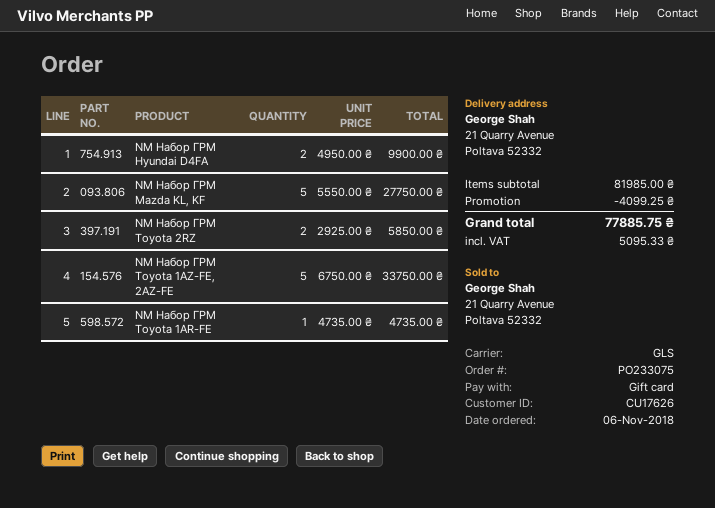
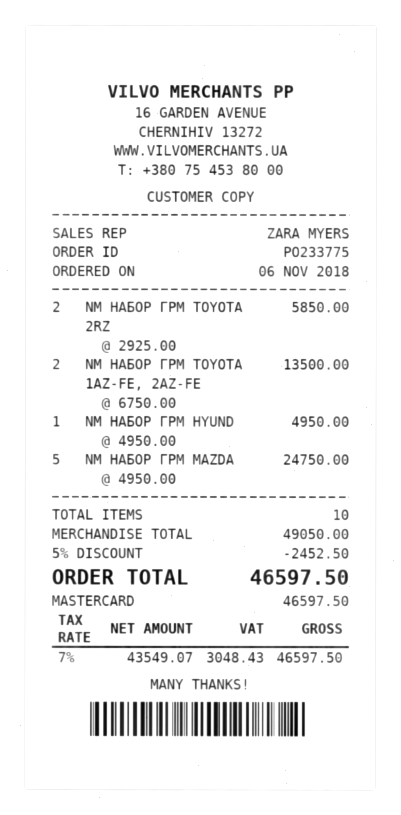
order number: PO233075 -> PO233775
payment method: gift card -> Mastercard
NM Набор ГРМ Hyundai D4FA: 2 x 4950.00 = 9900.00 -> 1 x 4950.00 = 4950.00
NM Набор ГРМ Mazda KL, KF: 5 x 5550.00 = 27750.00 -> 5 x 4950.00 = 24750.00
NM Набор ГРМ Toyota 1AZ-FE, 2AZ-FE: 5 x 6750.00 = 33750.00 -> 2 x 6750.00 = 13500.00
NM Набор ГРМ Toyota 1AR-FE: 1 x 4735.00 = 4735.00 -> none
subtotal: 81985.00 -> 49050.00
discount: 4099.25 -> 2452.50
tax: 5095.33 -> 3048.43
total: 77885.75 -> 46597.50

